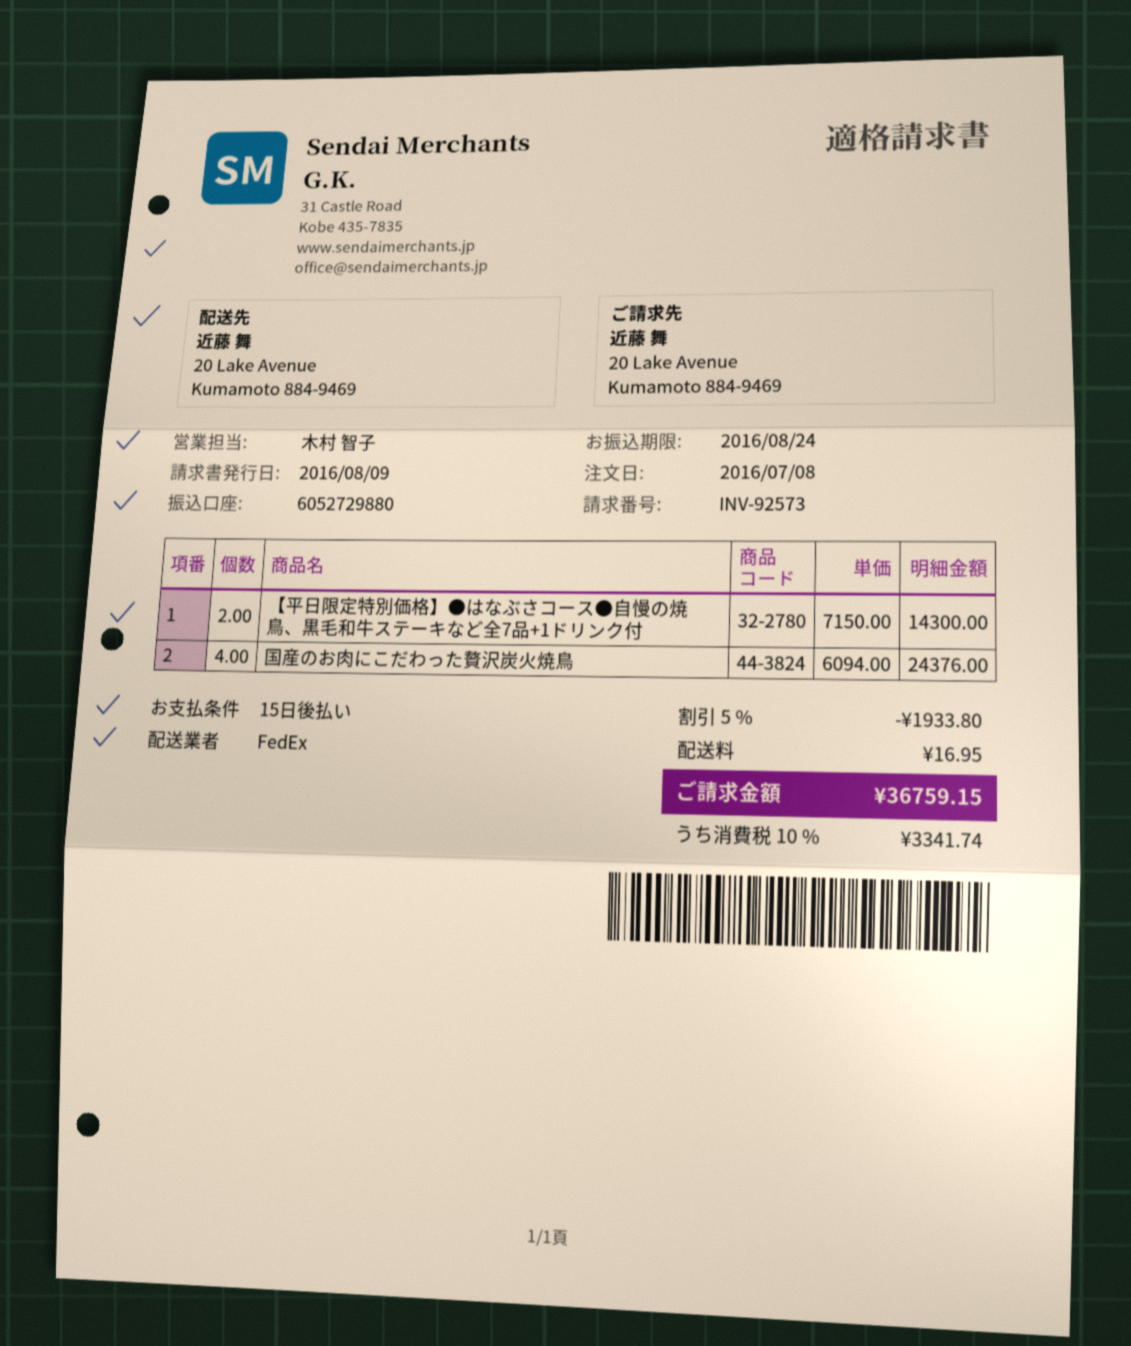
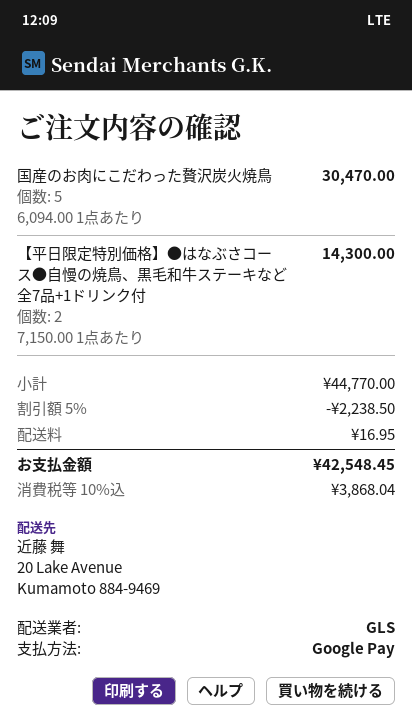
shipping method: FedEx -> GLS
国産のお肉にこだわった贅沢炭火焼鳥: 4 x 6094.00 = 24376.00 -> 5 x 6094.00 = 30470.00
discount: 5% = 1933.80 -> 5% = 2238.50
tax: 10% = 3341.74 -> 10% = 3868.04
total: 36759.15 -> 42548.45

